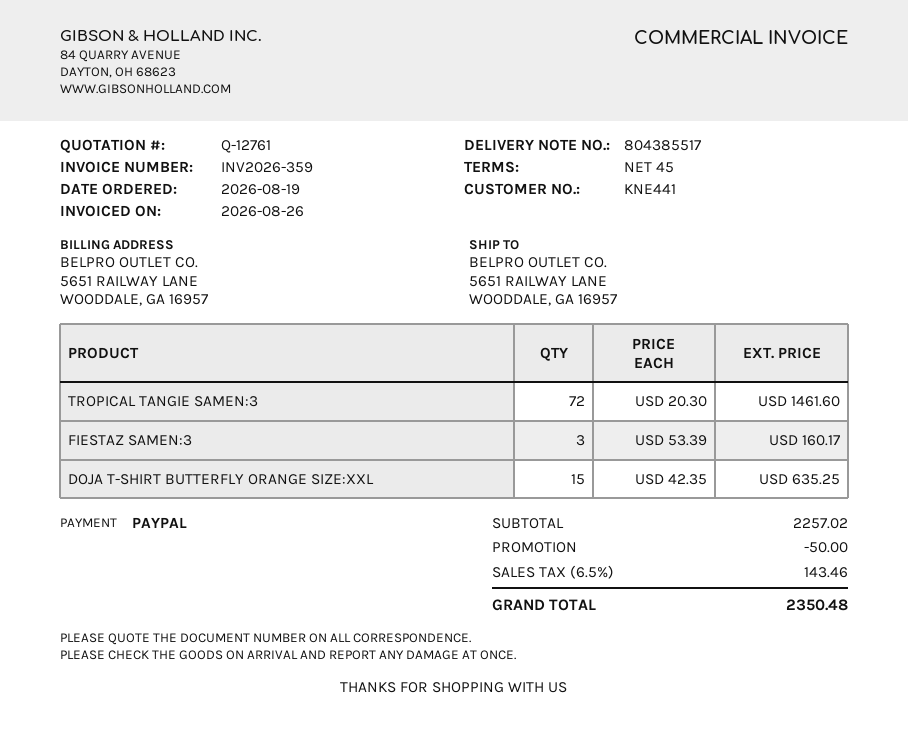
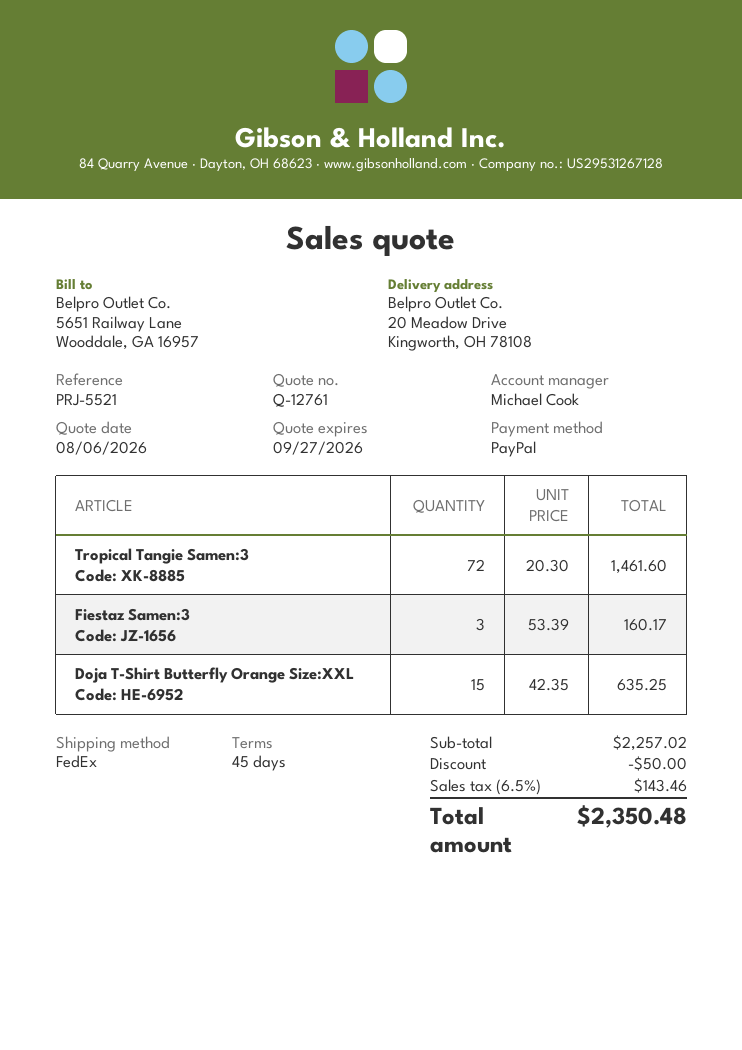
ship to: 5651 RAILWAY LANE, WOODDALE, GA 16957 -> 20 Meadow Drive, Kingworth, OH 78108

